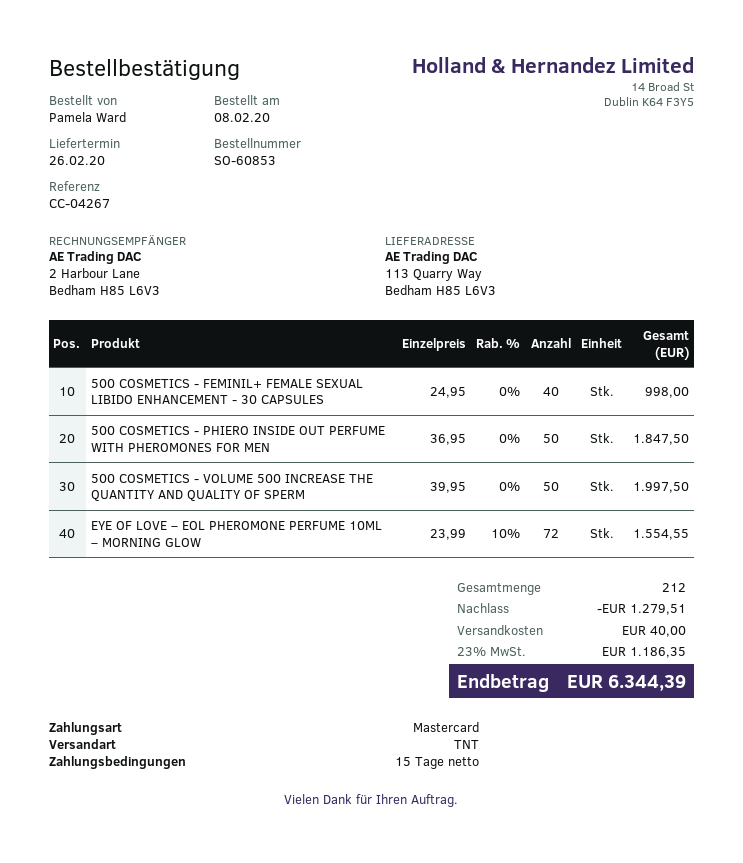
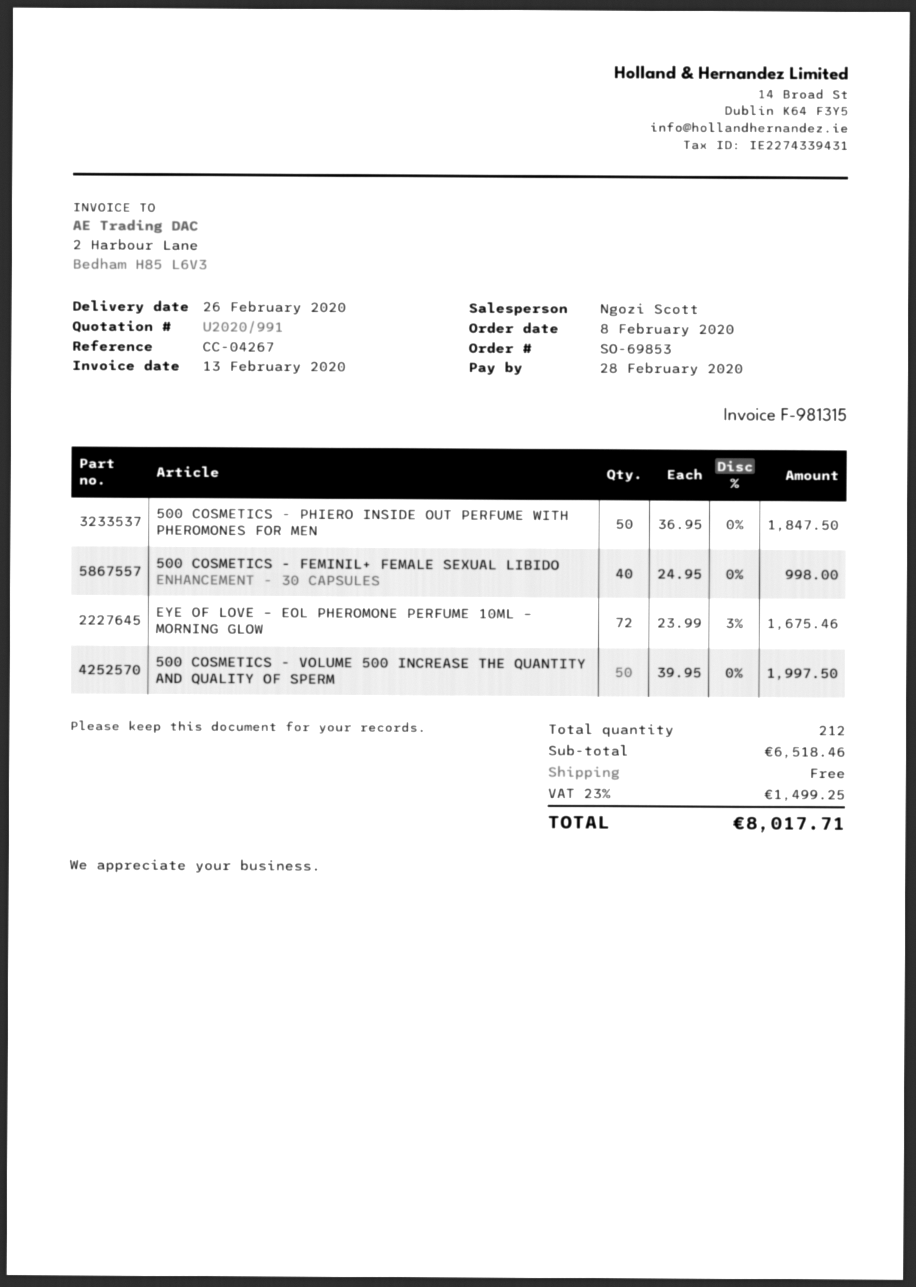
order number: SO-60853 -> SO-69853
EYE OF LOVE – EOL PHEROMONE PERFUME 10ML – MORNING GLOW: 72 x 23.99 - 10% = 1554.55 -> 72 x 23.99 - 3% = 1675.46
discount: 1279.51 -> none
shipping: 40.00 -> 0.00
tax: 23% = 1186.35 -> 23% = 1499.25
total: 6344.39 -> 8017.71

